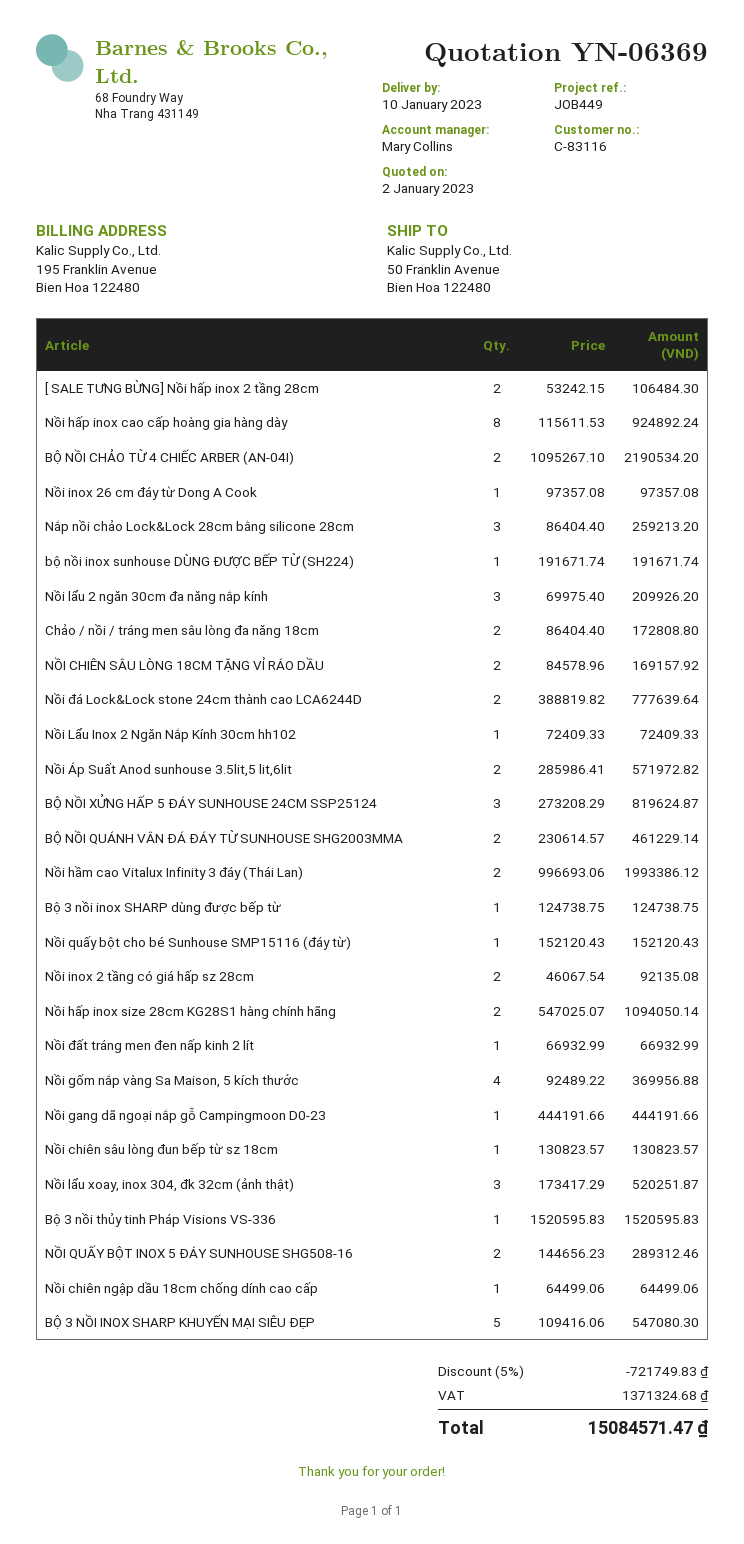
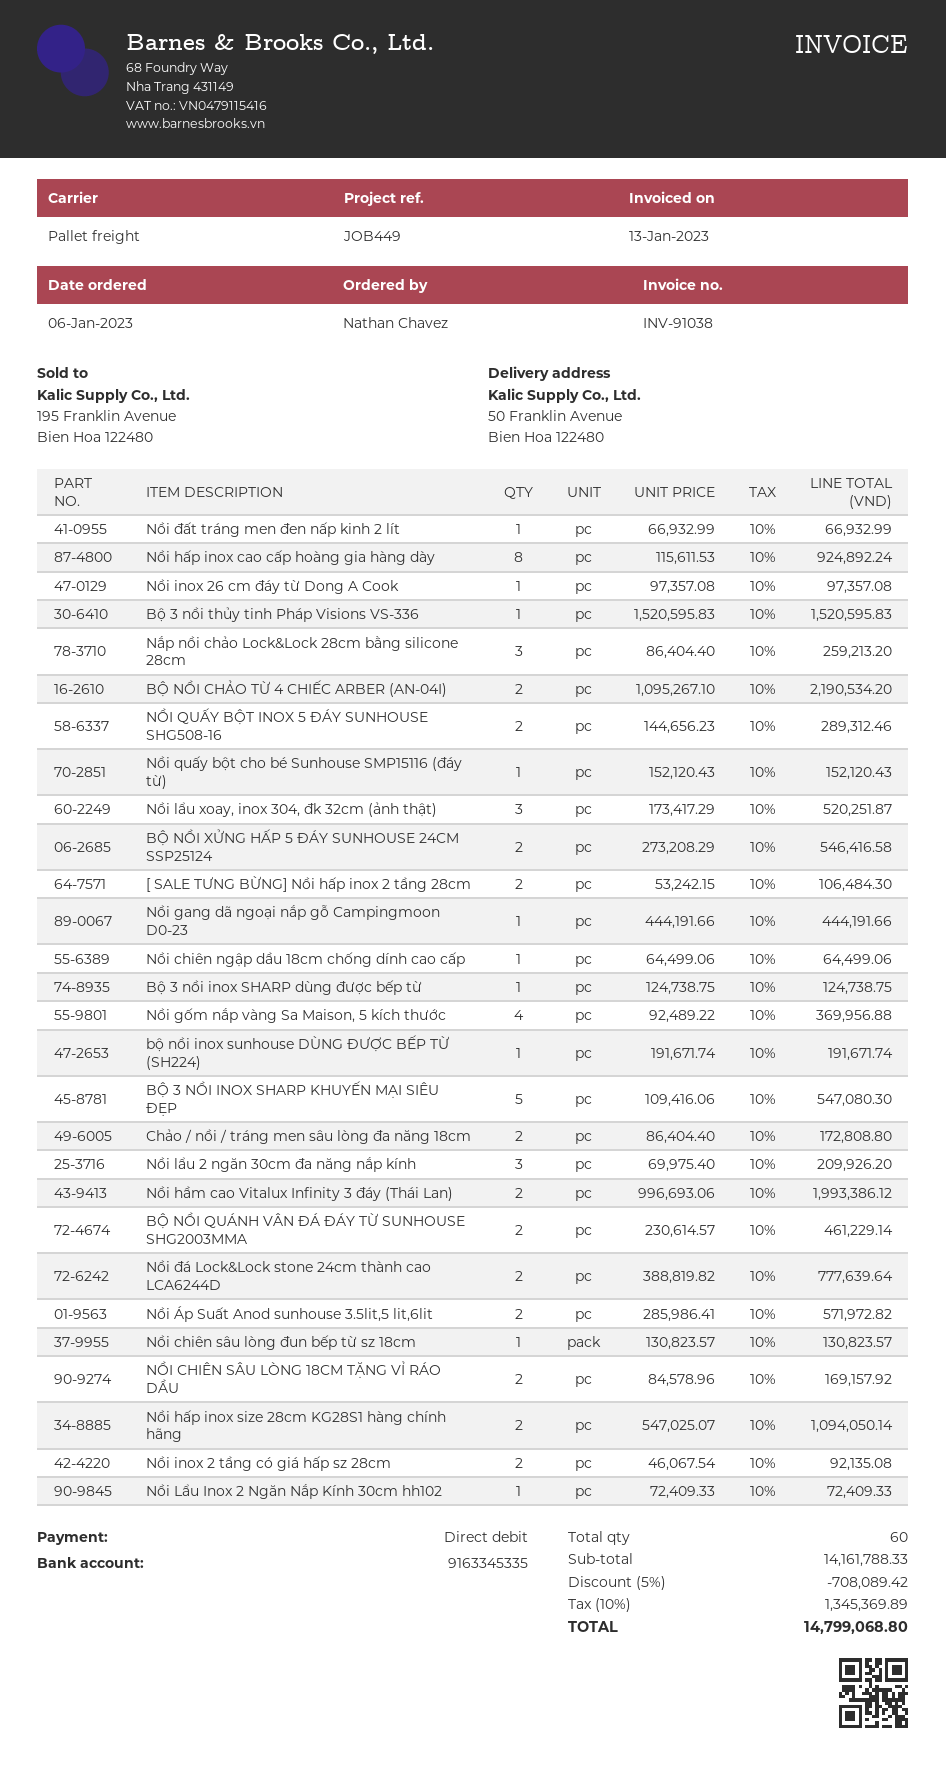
BỘ NỒI XỬNG HẤP 5 ĐÁY SUNHOUSE 24CM SSP25124: 3 x 273208.29 = 819624.87 -> 2 x 273208.29 = 546416.58
discount: 5% = 721749.83 -> 5% = 708089.42
tax: 1371324.68 -> 1345369.89
total: 15084571.47 -> 14799068.80

